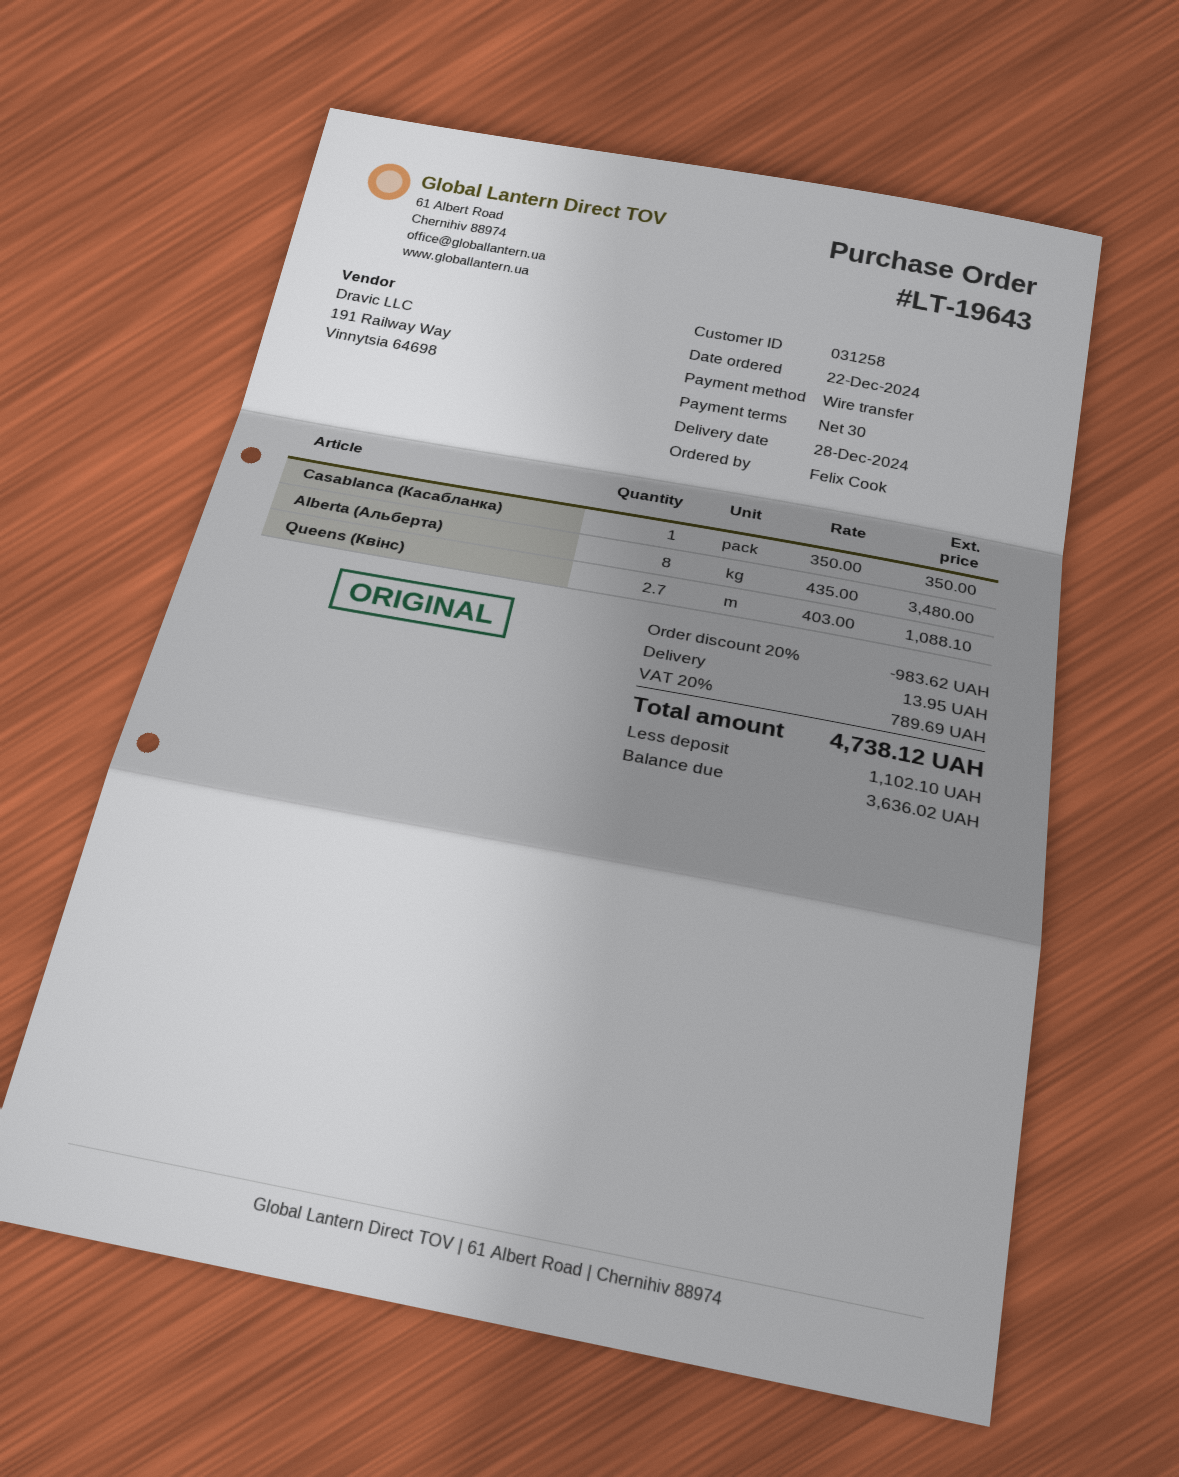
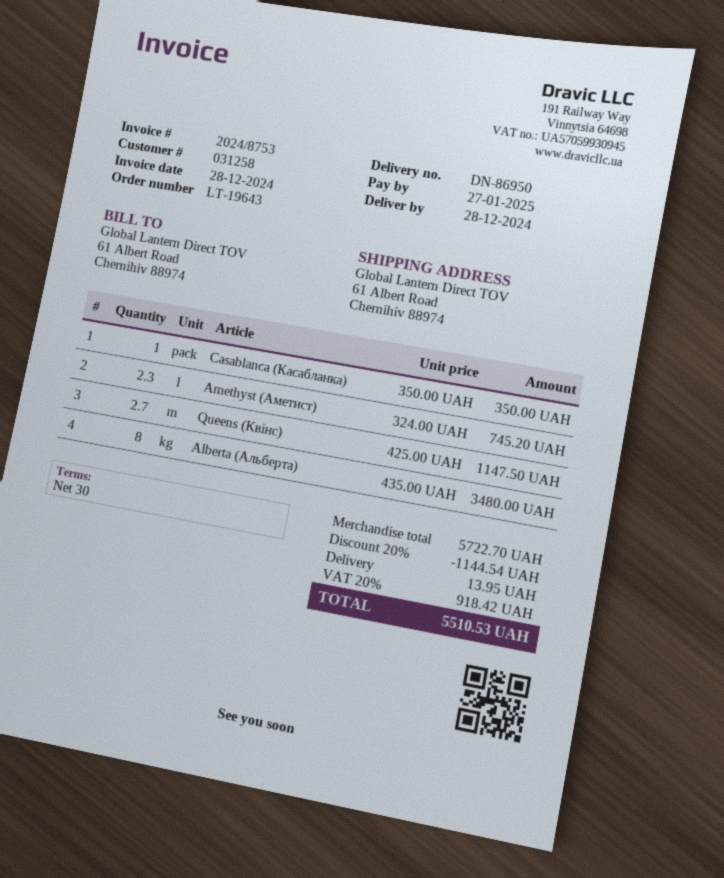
Queens (Квінс): 2.7 x 403.00 = 1088.10 -> 2.7 x 425.00 = 1147.50
Amethyst (Аметист): none -> 2.3 x 324.00 = 745.20
discount: 20% = 983.62 -> 20% = 1144.54
tax: 20% = 789.69 -> 20% = 918.42
total: 4738.12 -> 5510.53

